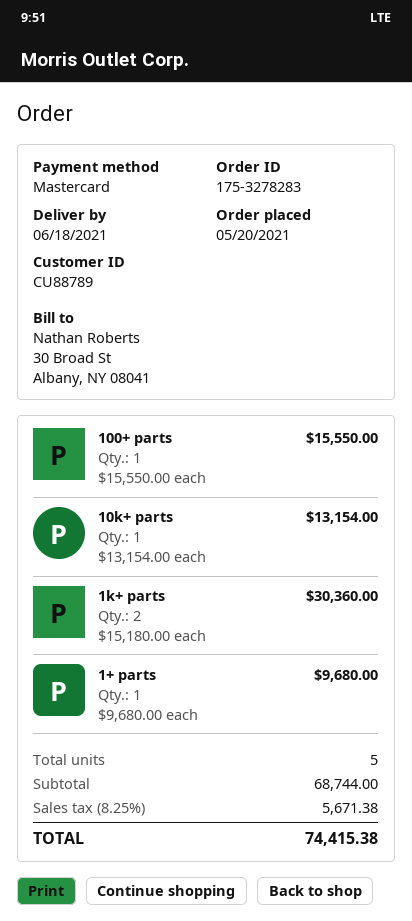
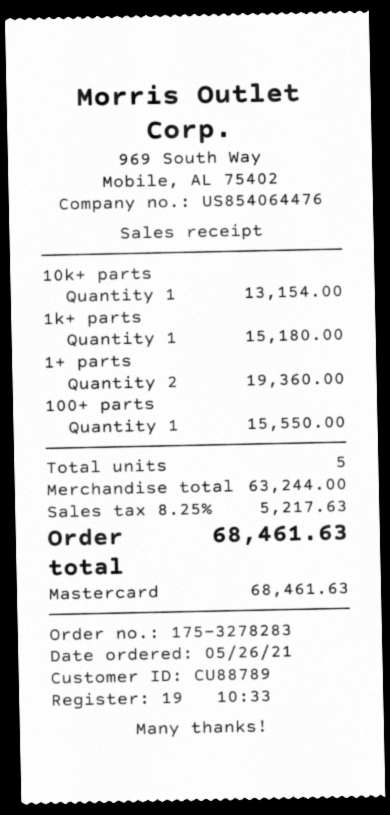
order date: 2021-05-20 -> 2021-05-26
1k+ parts: 2 for 30360.00 -> 1 for 15180.00
1+ parts: 1 for 9680.00 -> 2 for 19360.00
subtotal: 68744.00 -> 63244.00
tax: 8.25% = 5671.38 -> 8.25% = 5217.63
total: 74415.38 -> 68461.63

